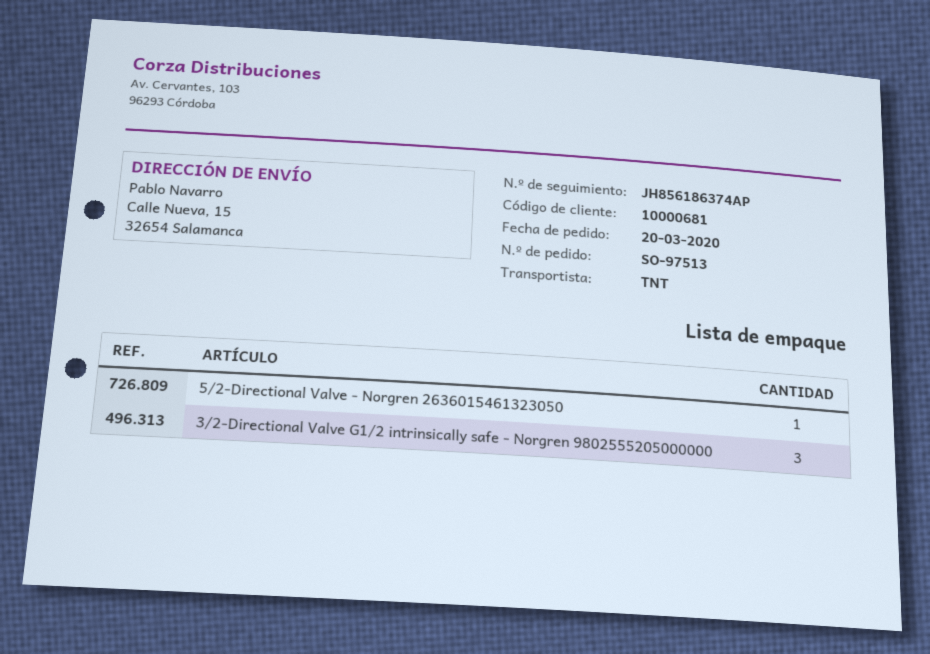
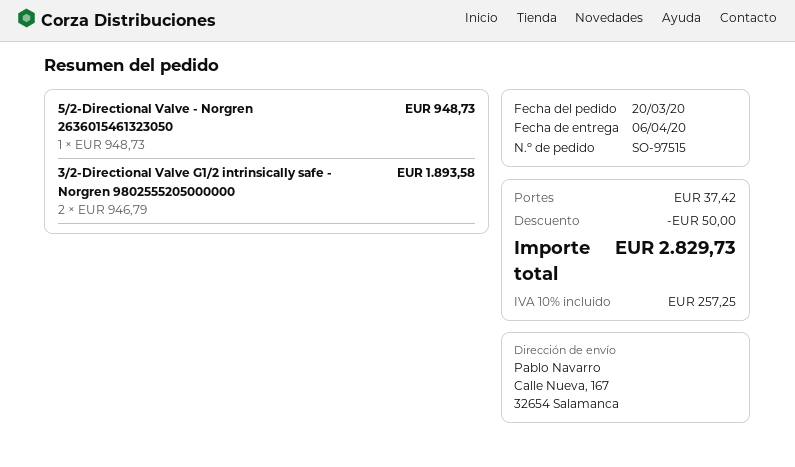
order number: SO-97513 -> SO-97515
ship to: Calle Nueva, 15, 32654 Salamanca -> Calle Nueva, 167, 32654 Salamanca
3/2-Directional Valve G1/2 intrinsically safe - Norgren 9802555205000000: 3 -> 2

